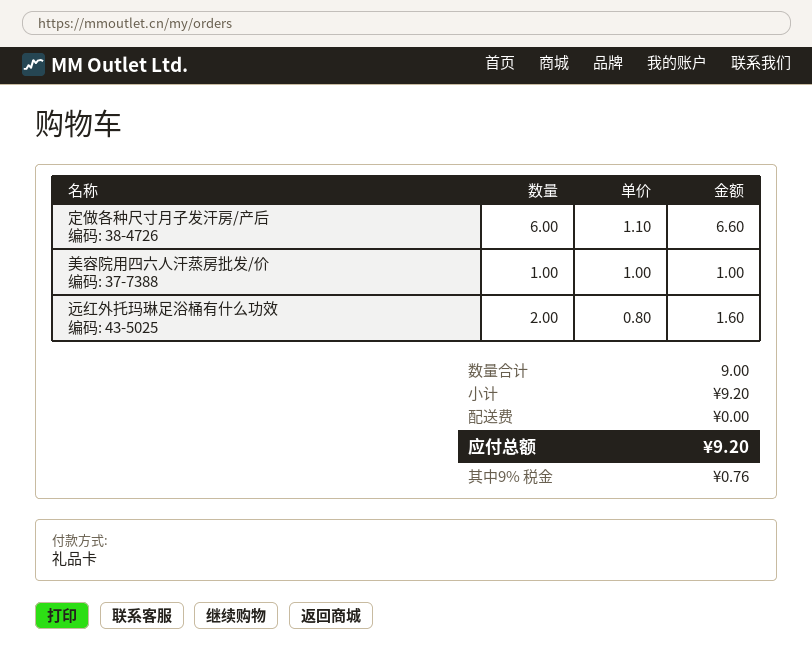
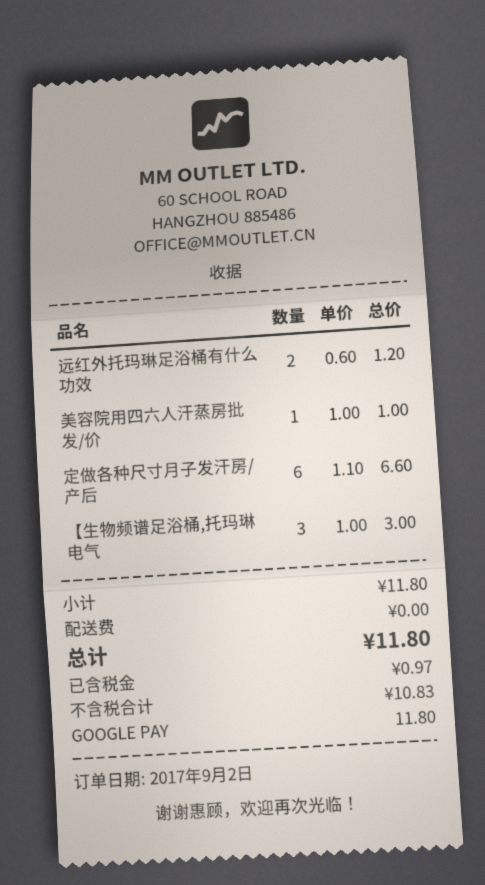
payment method: gift card -> Google Pay
远红外托玛琳足浴桶有什么功效: 2 x 0.80 = 1.60 -> 2 x 0.60 = 1.20
【生物频谱足浴桶,托玛琳电气: none -> 3 x 1.00 = 3.00
subtotal: 9.20 -> 11.80
tax: 0.76 -> 0.97
total: 9.20 -> 11.80

